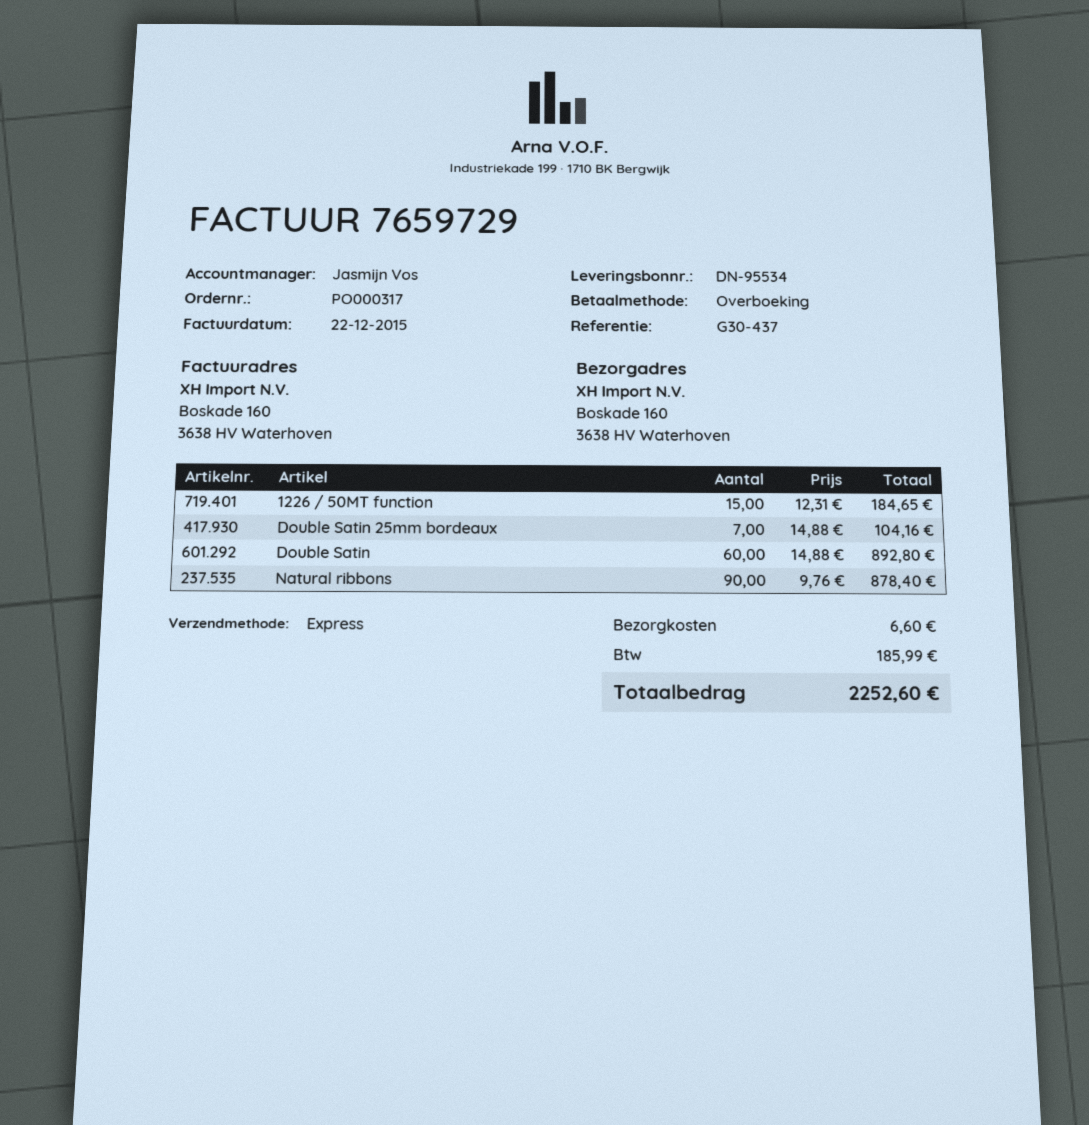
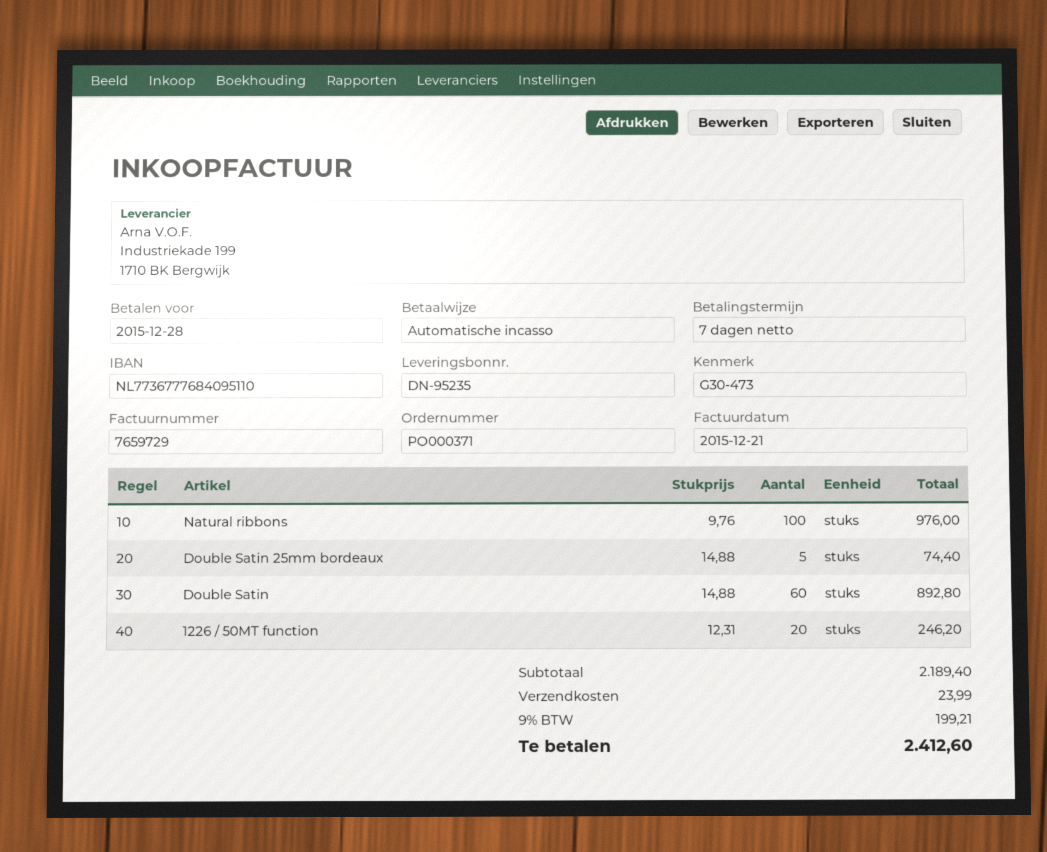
order number: PO000317 -> PO000371
delivery note number: DN-95534 -> DN-95235
invoice date: 2015-12-22 -> 2015-12-21
reference: G30-437 -> G30-473
payment method: bank transfer -> direct debit
1226 / 50MT function: 15 x 12.31 = 184.65 -> 20 x 12.31 = 246.20
Double Satin 25mm bordeaux: 7 x 14.88 = 104.16 -> 5 x 14.88 = 74.40
Natural ribbons: 90 x 9.76 = 878.40 -> 100 x 9.76 = 976.00
shipping: 6.60 -> 23.99
tax: 185.99 -> 199.21
total: 2252.60 -> 2412.60

